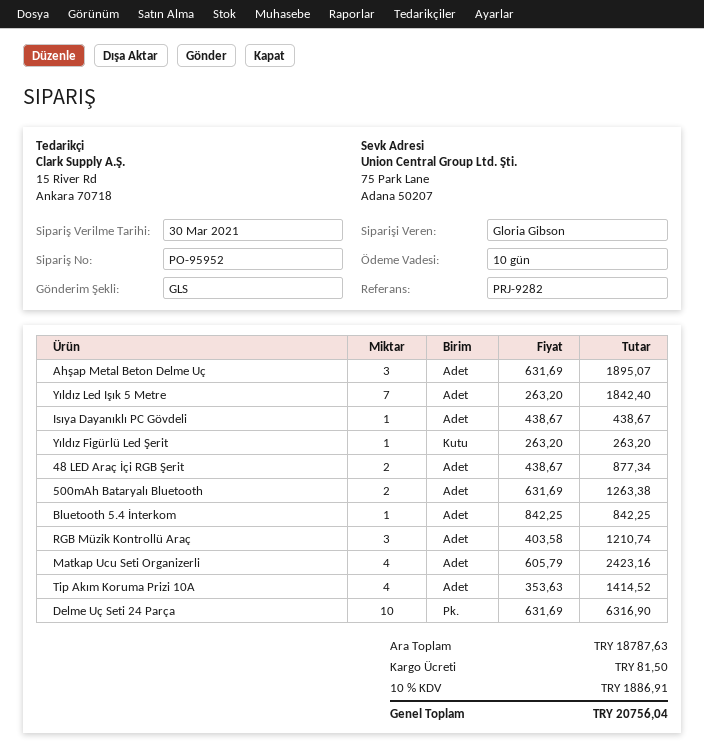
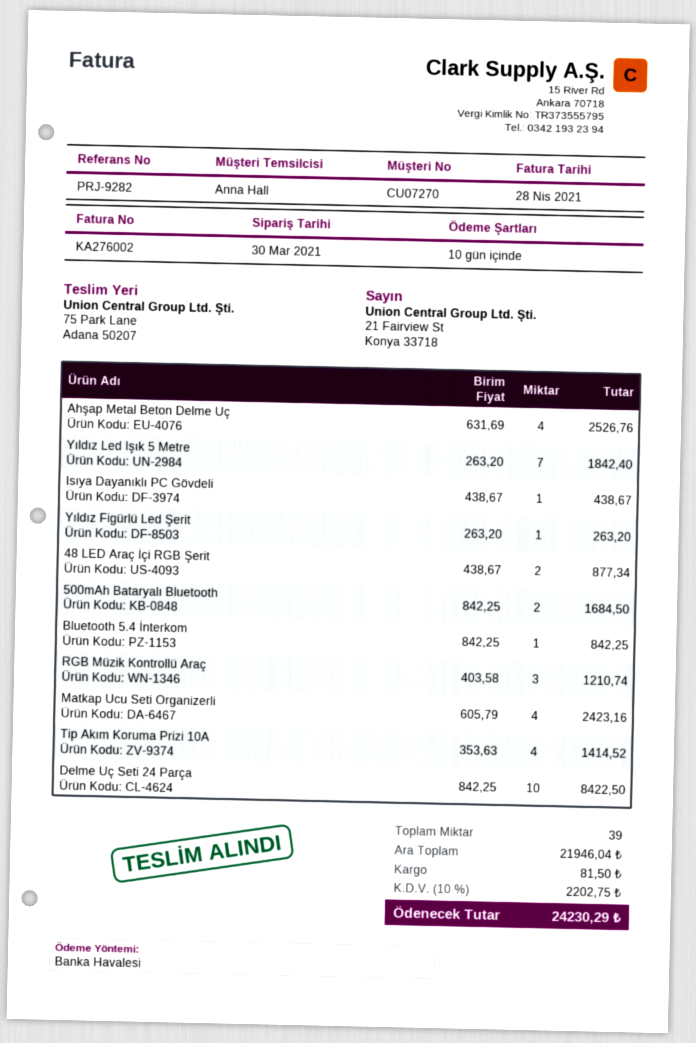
Ahşap Metal Beton Delme Uç: 3 x 631.69 = 1895.07 -> 4 x 631.69 = 2526.76
500mAh Bataryalı Bluetooth: 2 x 631.69 = 1263.38 -> 2 x 842.25 = 1684.50
Delme Uç Seti 24 Parça: 10 x 631.69 = 6316.90 -> 10 x 842.25 = 8422.50
subtotal: 18787.63 -> 21946.04
tax: 10% = 1886.91 -> 10% = 2202.75
total: 20756.04 -> 24230.29

